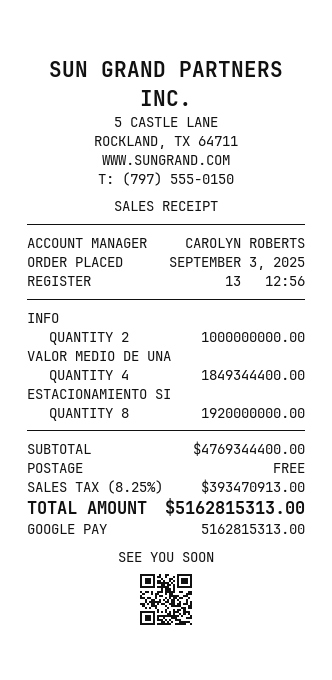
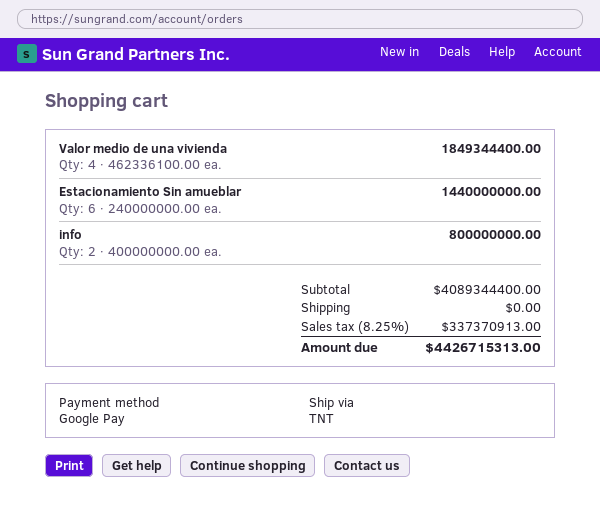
INFO: 2 for 1000000000.00 -> 2 for 800000000.00
ESTACIONAMIENTO SI: 8 for 1920000000.00 -> 6 for 1440000000.00
subtotal: 4769344400.00 -> 4089344400.00
tax: 8.25% = 393470913.00 -> 8.25% = 337370913.00
total: 5162815313.00 -> 4426715313.00

